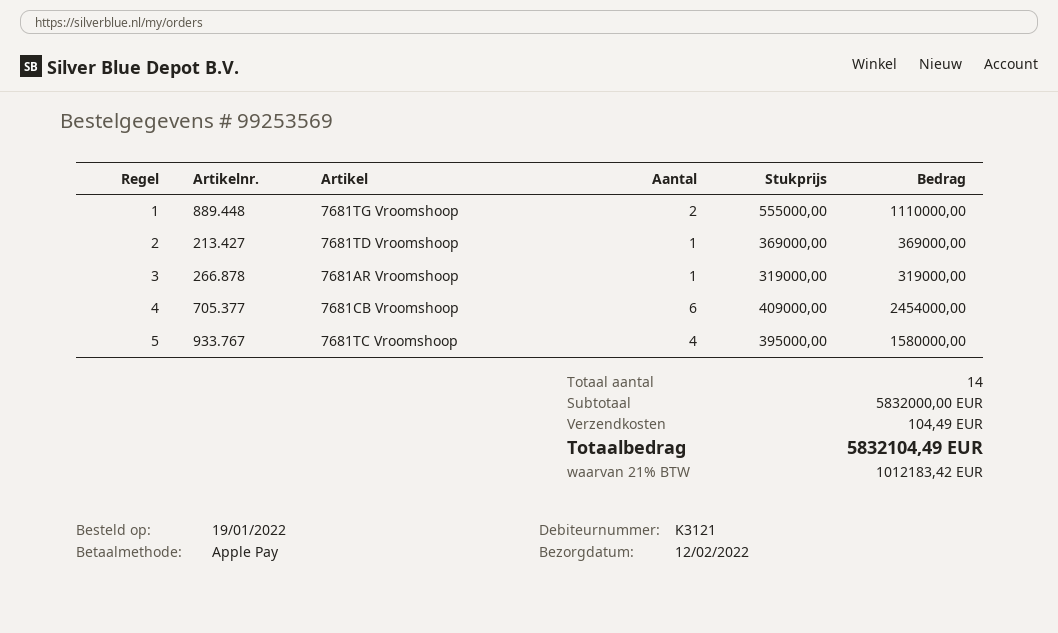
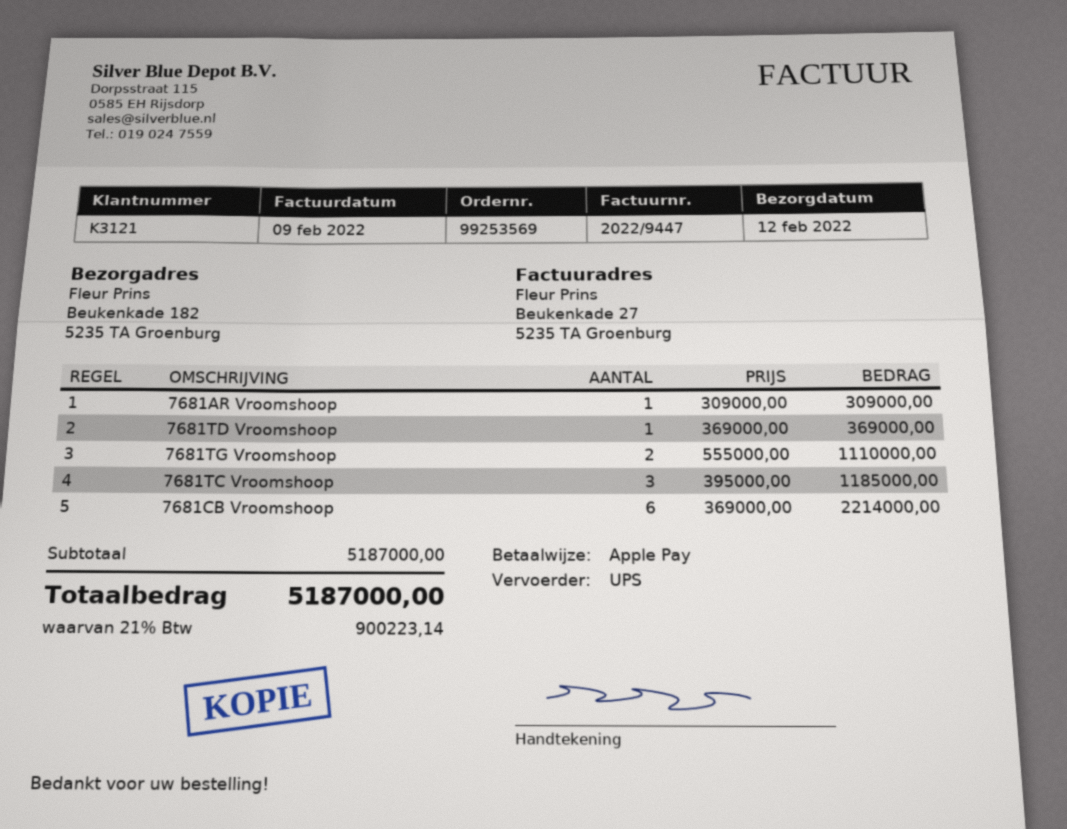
7681AR Vroomshoop: 1 x 319000.00 = 319000.00 -> 1 x 309000.00 = 309000.00
7681CB Vroomshoop: 6 x 409000.00 = 2454000.00 -> 6 x 369000.00 = 2214000.00
7681TC Vroomshoop: 4 x 395000.00 = 1580000.00 -> 3 x 395000.00 = 1185000.00
subtotal: 5832000.00 -> 5187000.00
shipping: 104.49 -> none
tax: 21% = 1012183.42 -> 21% = 900223.14
total: 5832104.49 -> 5187000.00

